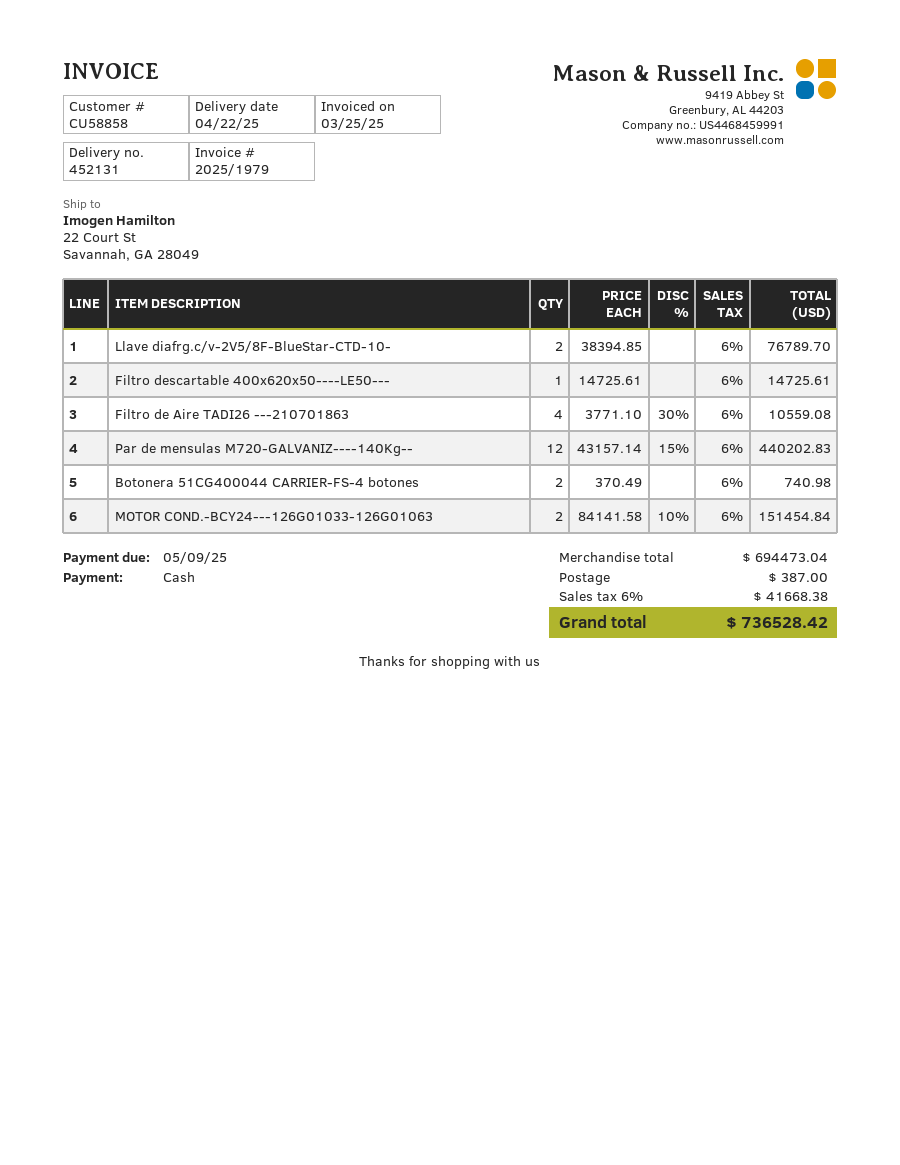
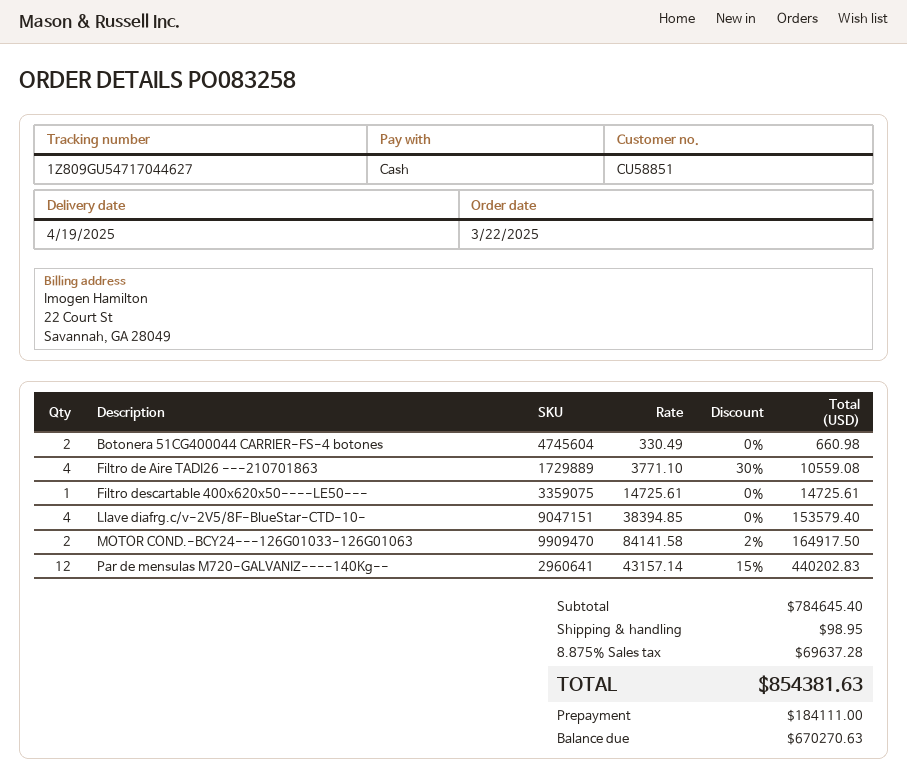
delivery date: 2025-04-22 -> 2025-04-19
customer number: CU58858 -> CU58851
Llave diafrg.c/v-2V5/8F-BlueStar-CTD-10-: 2 x 38394.85 = 76789.70 -> 4 x 38394.85 = 153579.40
Botonera 51CG400044 CARRIER-FS-4 botones: 2 x 370.49 = 740.98 -> 2 x 330.49 = 660.98
MOTOR COND.-BCY24---126G01033-126G01063: 2 x 84141.58 - 10% = 151454.84 -> 2 x 84141.58 - 2% = 164917.50
subtotal: 694473.04 -> 784645.40
shipping: 387.00 -> 98.95
tax: 6% = 41668.38 -> 8.875% = 69637.28
total: 736528.42 -> 854381.63

